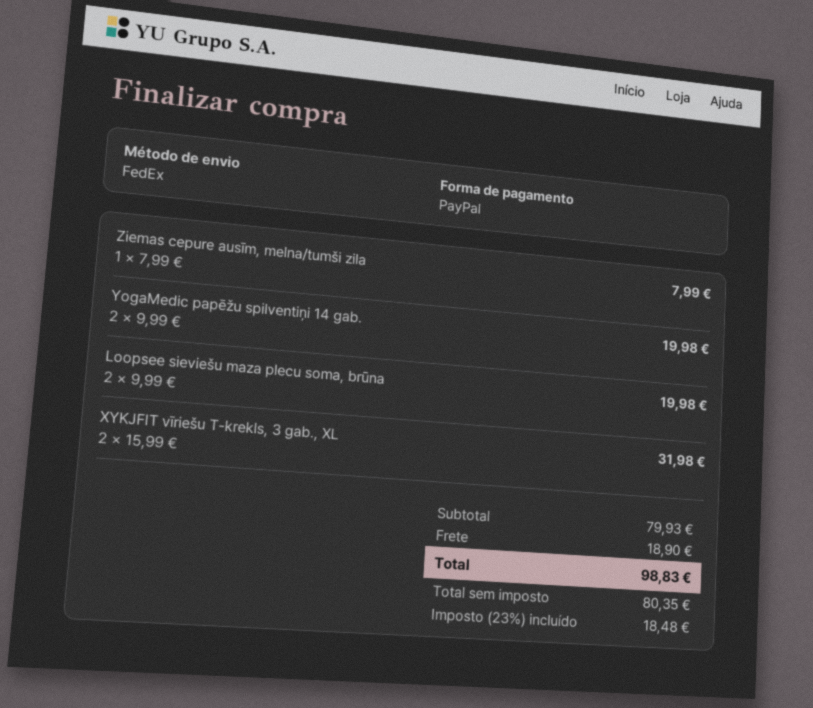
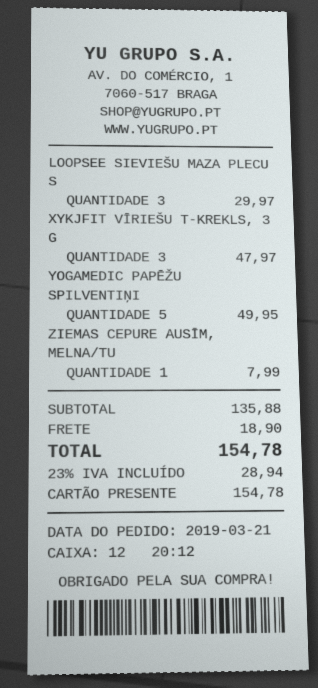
payment method: PayPal -> gift card
YogaMedic papēžu spilventiņi 14 gab.: 2 for 19.98 -> 5 for 49.95
Loopsee sieviešu maza plecu soma, brūna: 2 for 19.98 -> 3 for 29.97
XYKJFIT vīriešu T-krekls, 3 gab., XL: 2 for 31.98 -> 3 for 47.97
subtotal: 79.93 -> 135.88
tax: 23% = 18.48 -> 23% = 28.94
total: 98.83 -> 154.78

